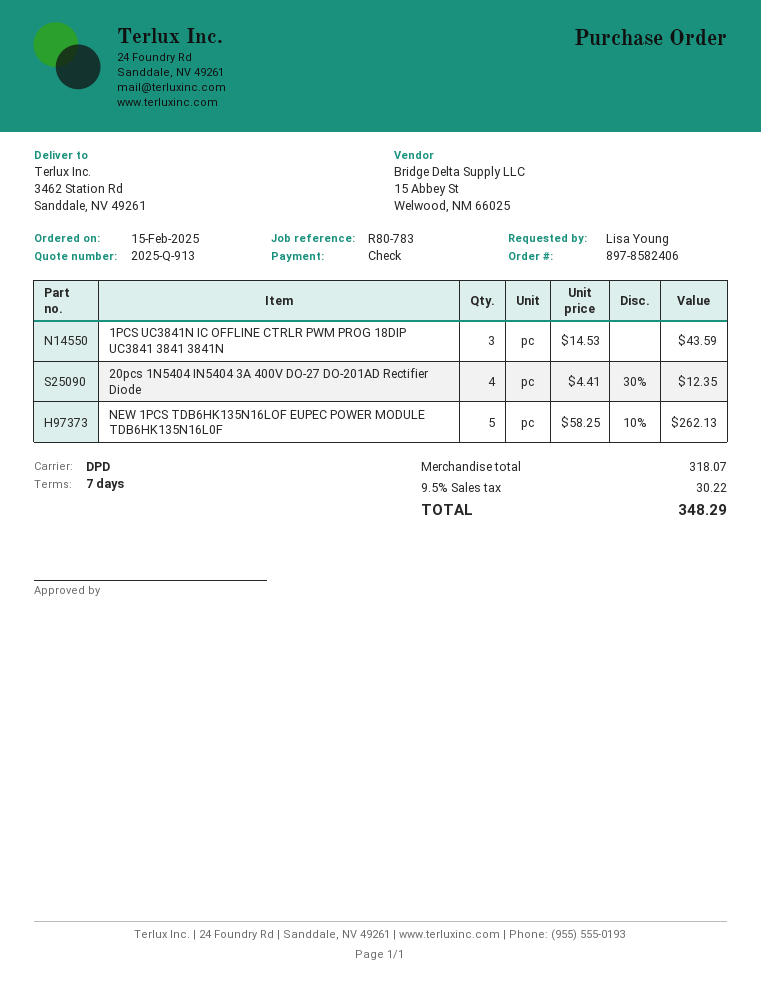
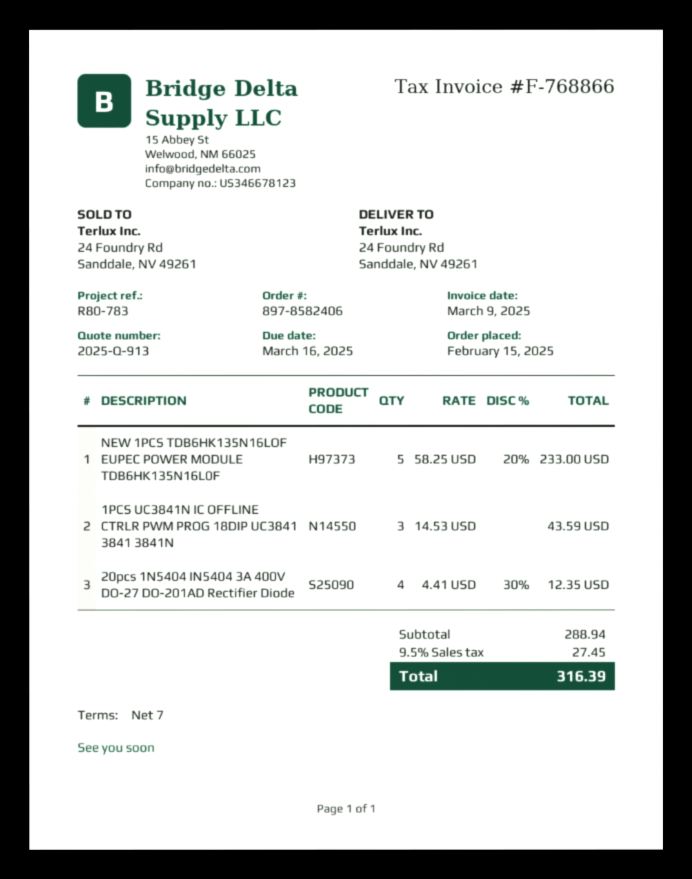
ship to: 3462 Station Rd, Sanddale, NV 49261 -> 24 Foundry Rd, Sanddale, NV 49261
NEW 1PCS TDB6HK135N16LOF EUPEC POWER MODULE TDB6HK135N16L0F: 5 x 58.25 - 10% = 262.13 -> 5 x 58.25 - 20% = 233.00
subtotal: 318.07 -> 288.94
tax: 9.5% = 30.22 -> 9.5% = 27.45
total: 348.29 -> 316.39

